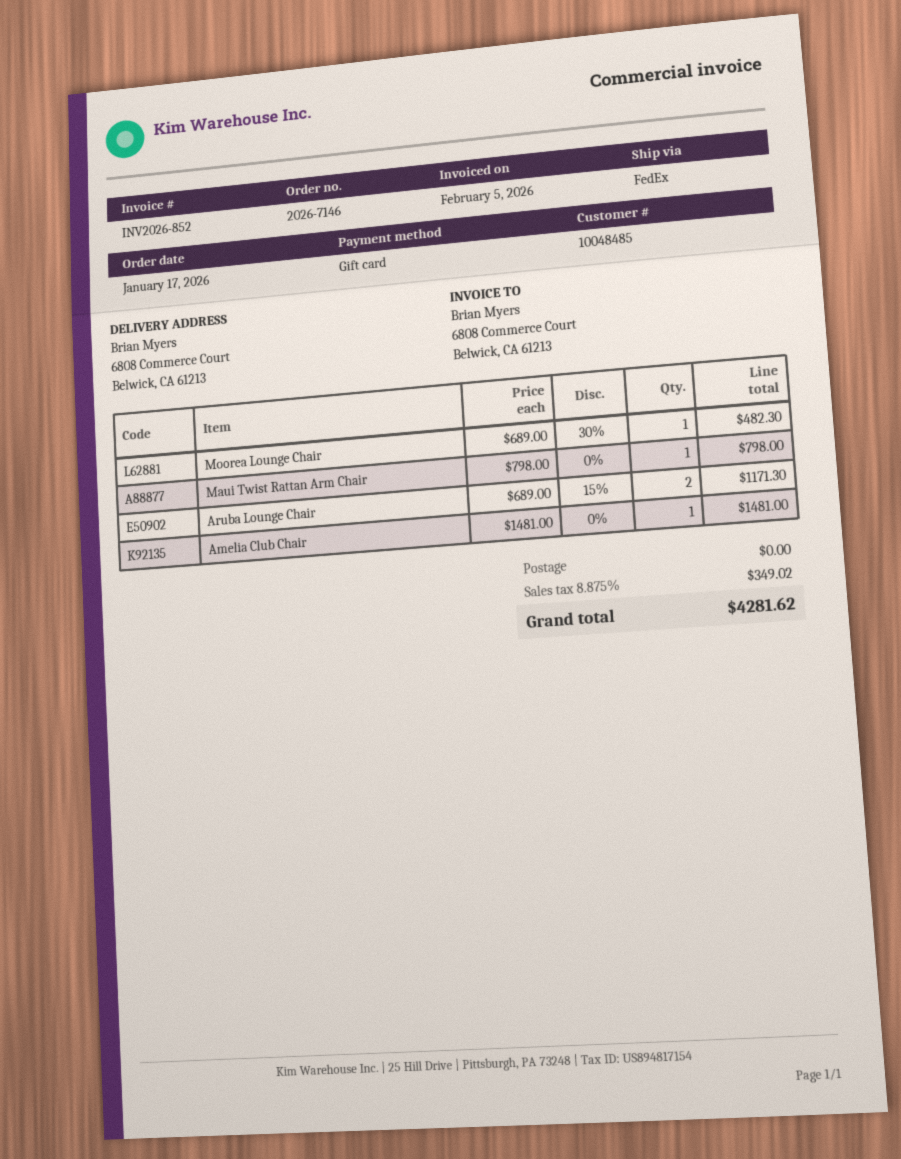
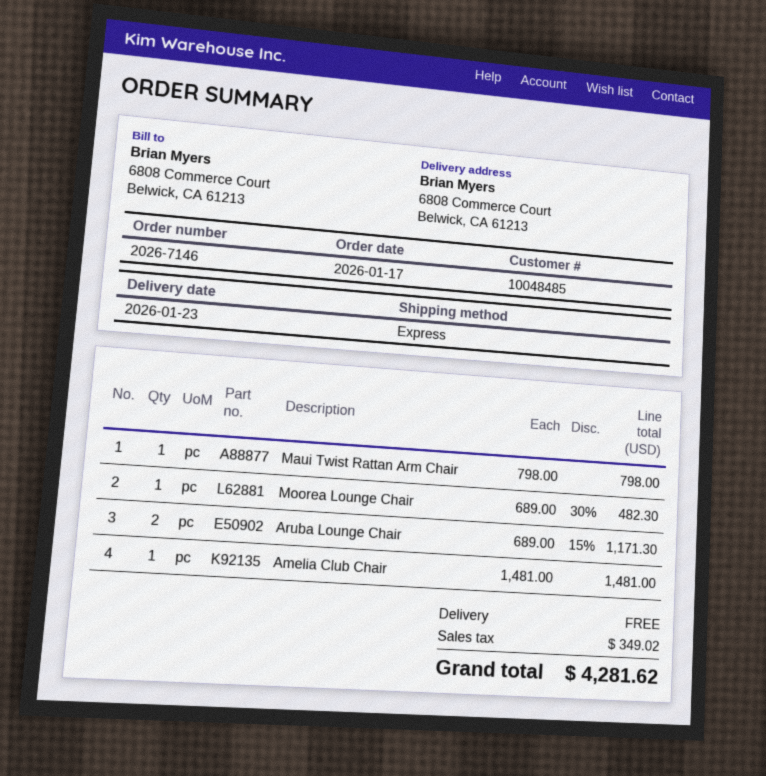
shipping method: FedEx -> express

